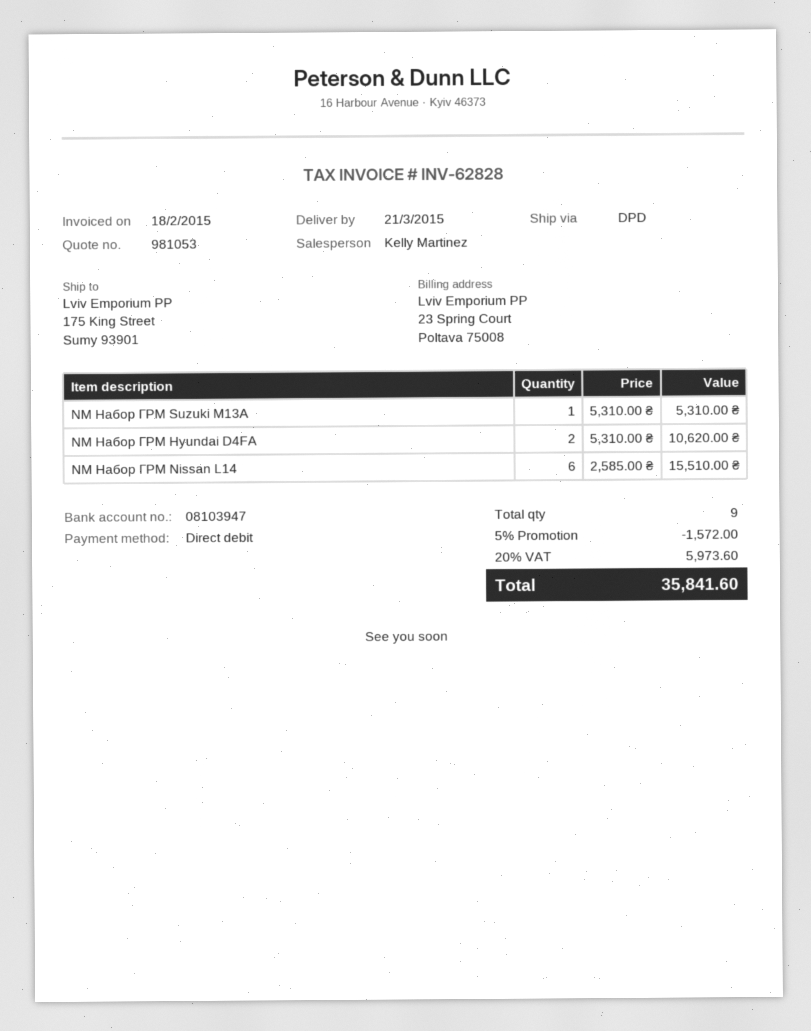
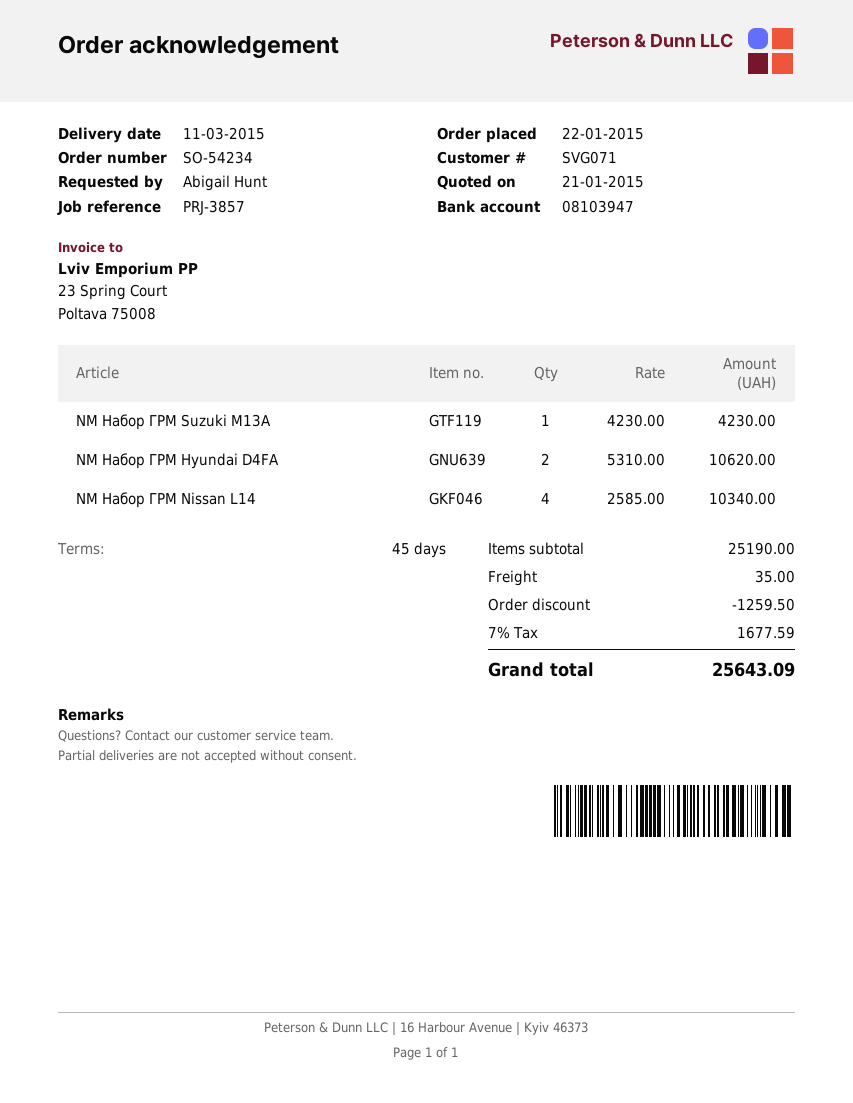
delivery date: 2015-03-21 -> 2015-03-11
NM Набор ГРМ Suzuki M13A: 1 x 5310.00 = 5310.00 -> 1 x 4230.00 = 4230.00
NM Набор ГРМ Nissan L14: 6 x 2585.00 = 15510.00 -> 4 x 2585.00 = 10340.00
discount: 1572.00 -> 1259.50
shipping: none -> 35.00
tax: 20% = 5973.60 -> 7% = 1677.59
total: 35841.60 -> 25643.09

